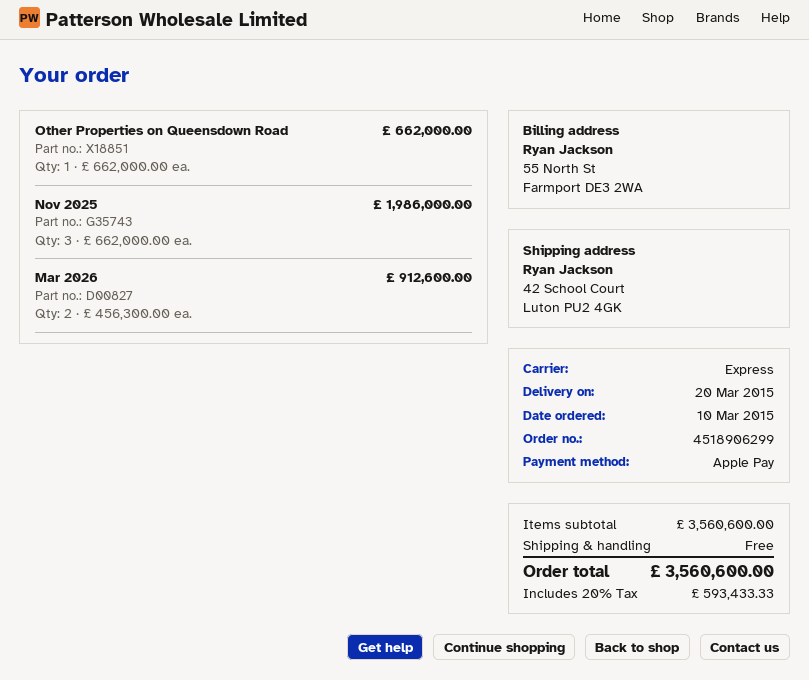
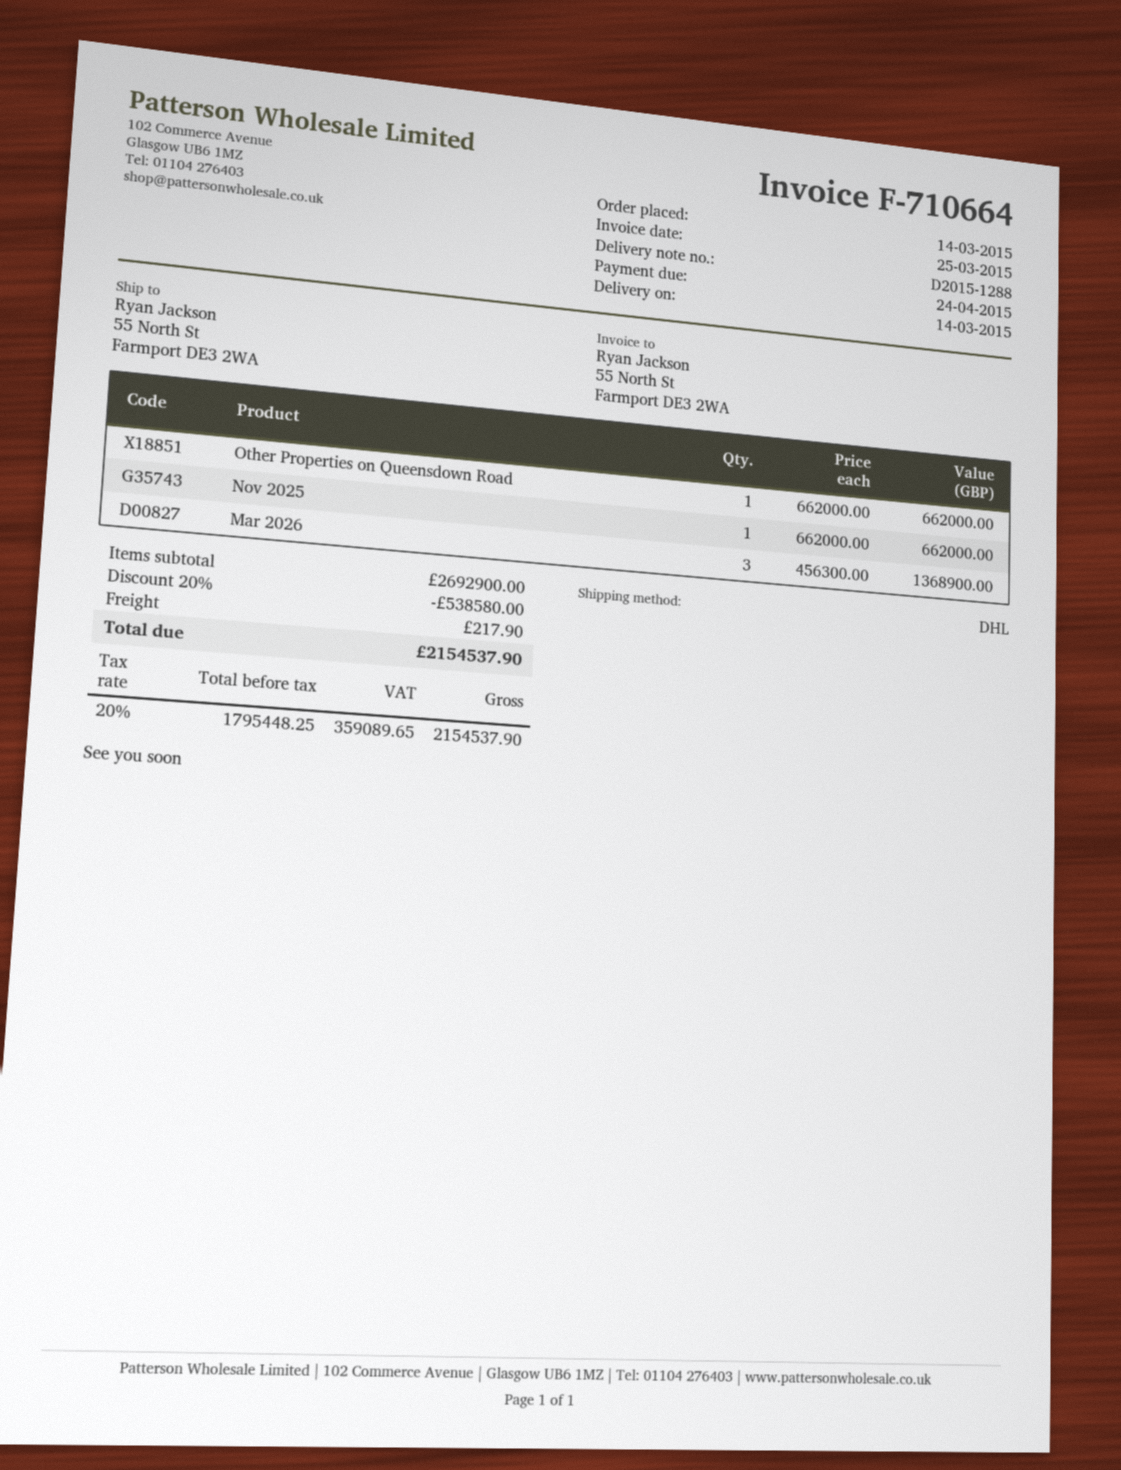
order date: 2015-03-10 -> 2015-03-14
delivery date: 2015-03-20 -> 2015-03-14
shipping method: express -> DHL
ship to: 42 School Court, Luton PU2 4GK -> 55 North St, Farmport DE3 2WA
Nov 2025: 3 x 662000.00 = 1986000.00 -> 1 x 662000.00 = 662000.00
Mar 2026: 2 x 456300.00 = 912600.00 -> 3 x 456300.00 = 1368900.00
subtotal: 3560600.00 -> 2692900.00
discount: none -> 20% = 538580.00
shipping: 0.00 -> 217.90
tax: 20% = 593433.33 -> 20% = 359089.65
total: 3560600.00 -> 2154537.90

